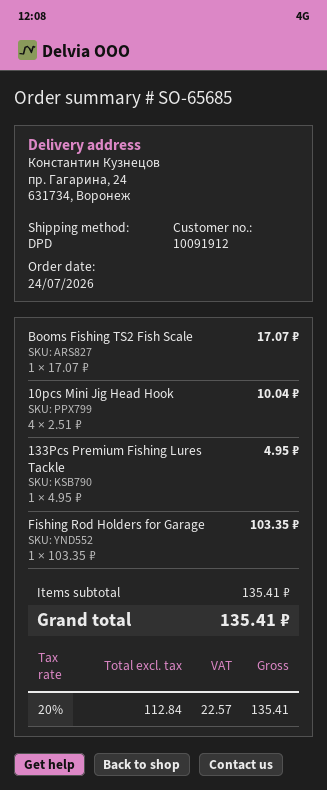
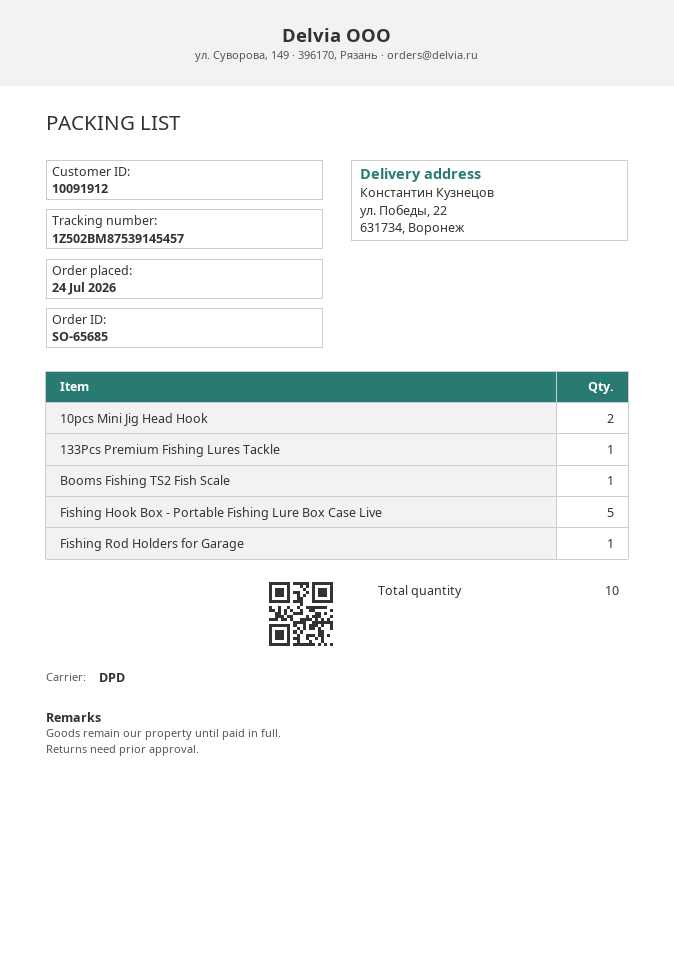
ship to: пр. Гагарина, 24, 631734, Воронеж -> ул. Победы, 22, 631734, Воронеж
10pcs Mini Jig Head Hook: 4 -> 2
Fishing Hook Box - Portable Fishing Lure Box Case Live: none -> 5

